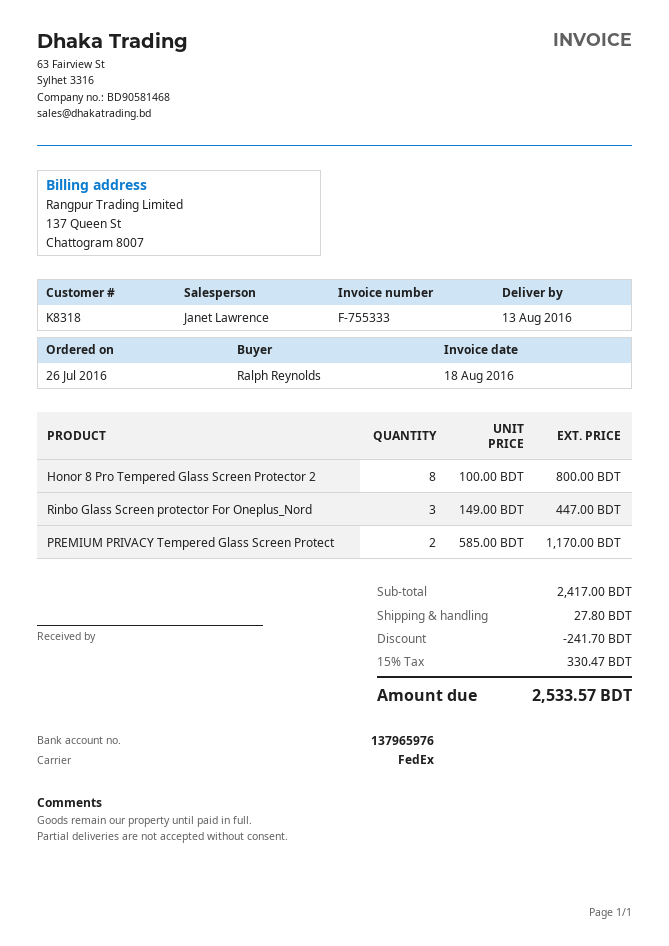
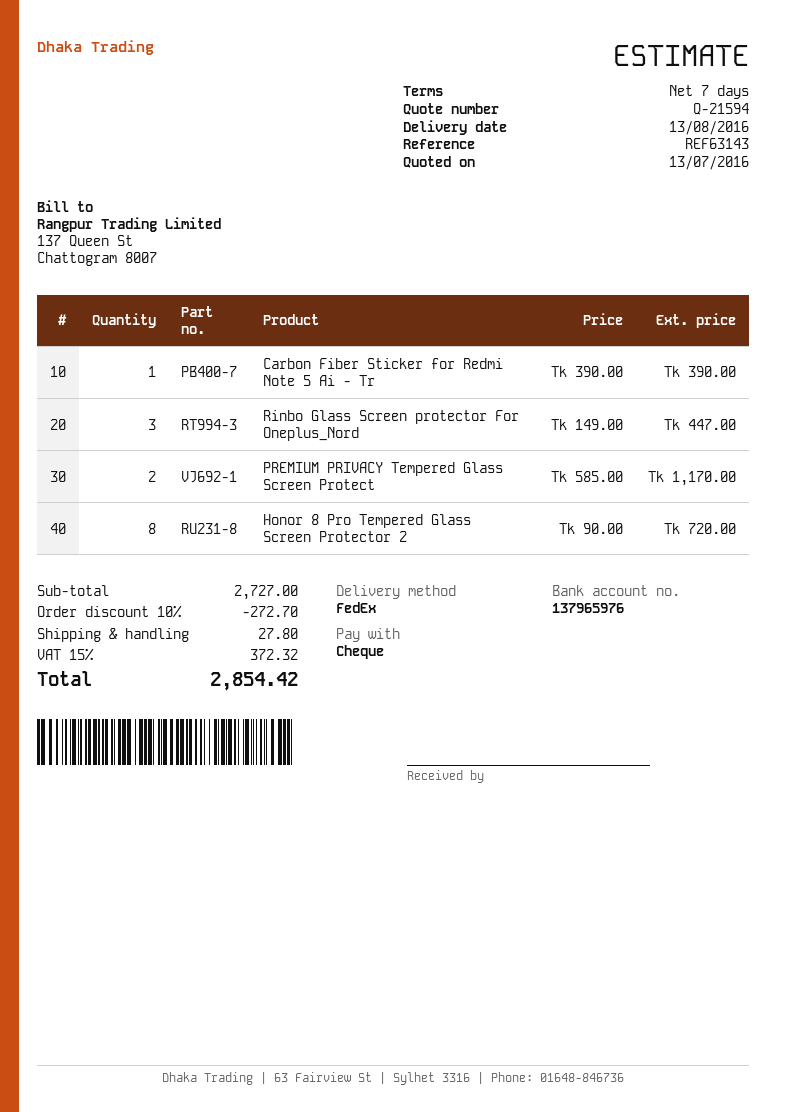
Honor 8 Pro Tempered Glass Screen Protector 2: 8 x 100.00 = 800.00 -> 8 x 90.00 = 720.00
Carbon Fiber Sticker for Redmi Note 5 Ai - Tr: none -> 1 x 390.00 = 390.00
subtotal: 2417.00 -> 2727.00
discount: 241.70 -> 272.70
tax: 15% = 330.47 -> 15% = 372.32
total: 2533.57 -> 2854.42

